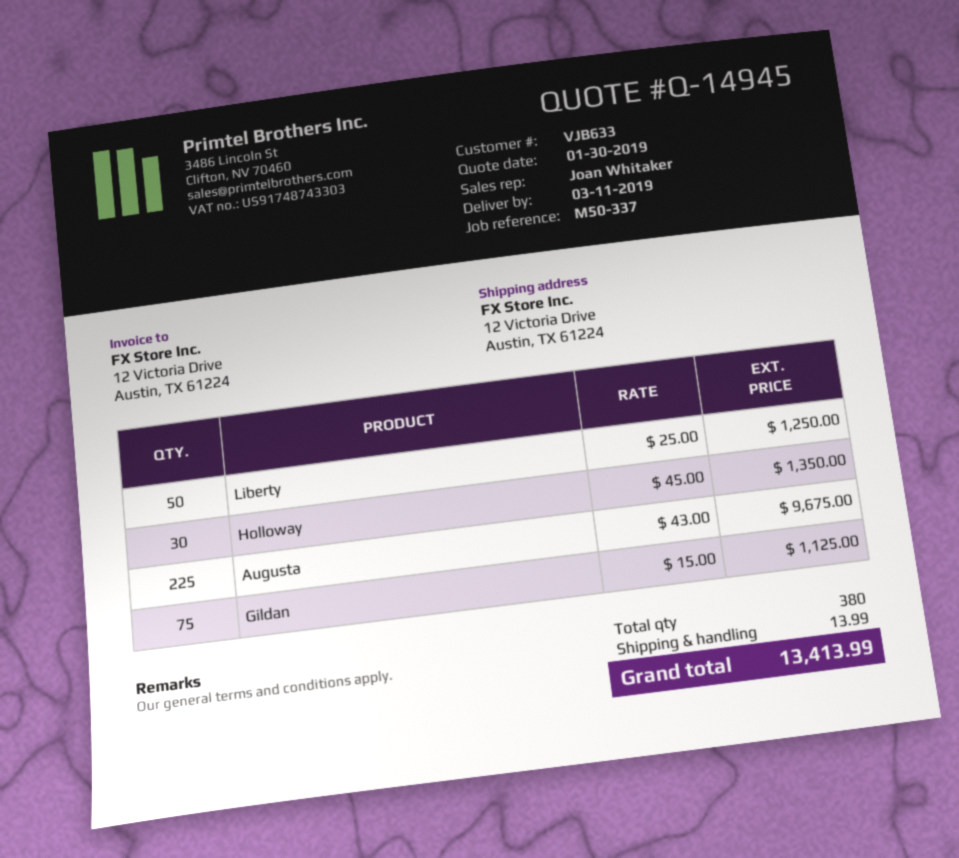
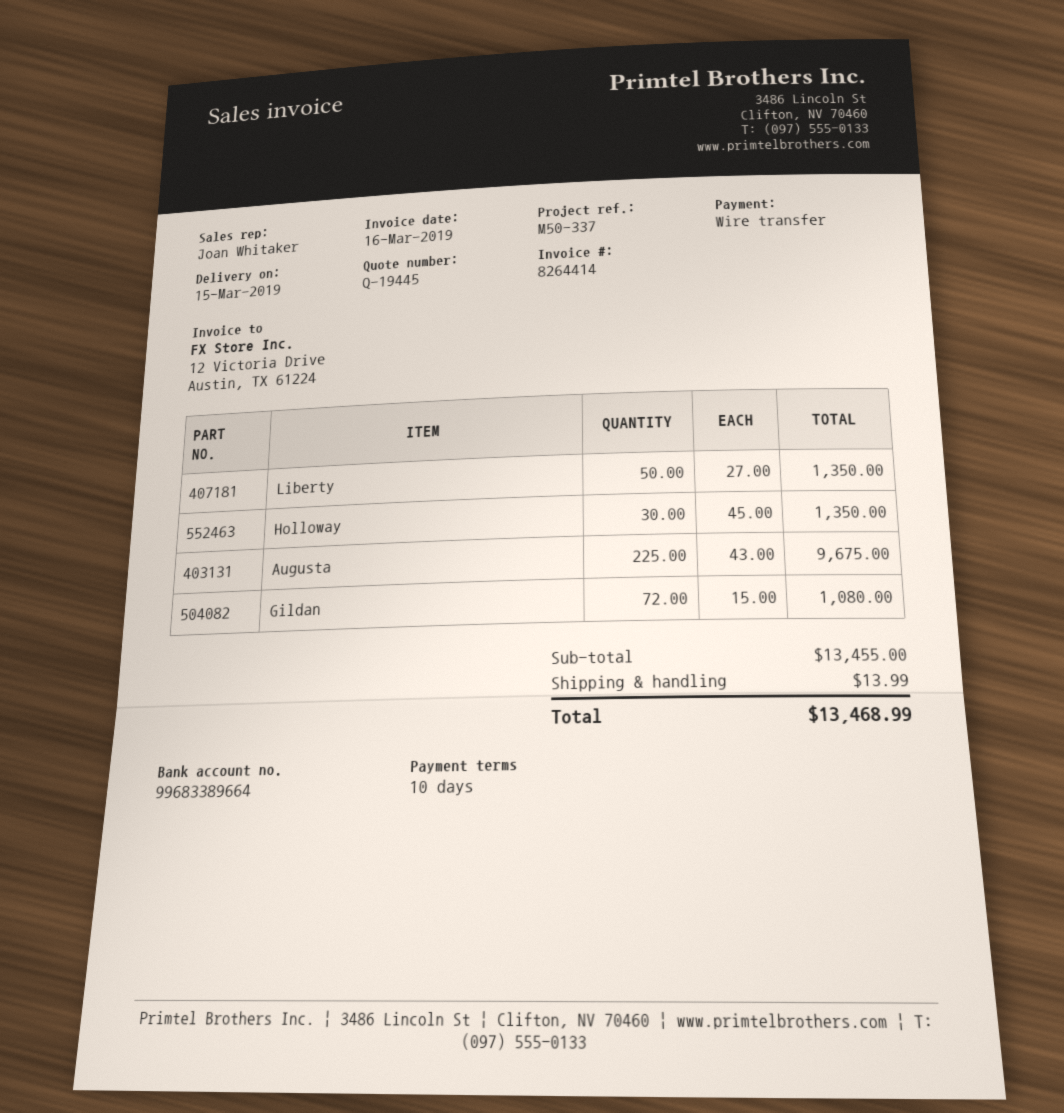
quote number: Q-14945 -> Q-19445
delivery date: 2019-03-11 -> 2019-03-15
Liberty: 50 x 25.00 = 1250.00 -> 50 x 27.00 = 1350.00
Gildan: 75 x 15.00 = 1125.00 -> 72 x 15.00 = 1080.00
total: 13413.99 -> 13468.99

